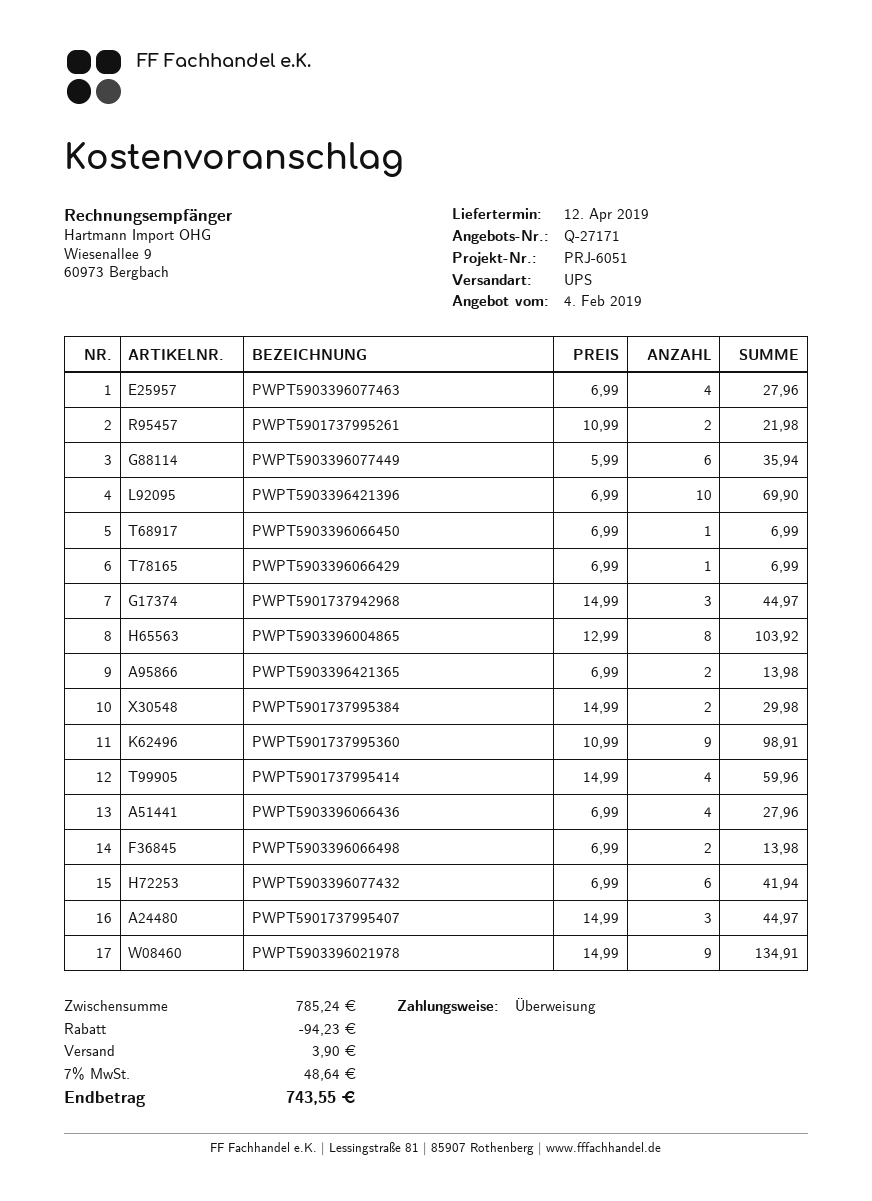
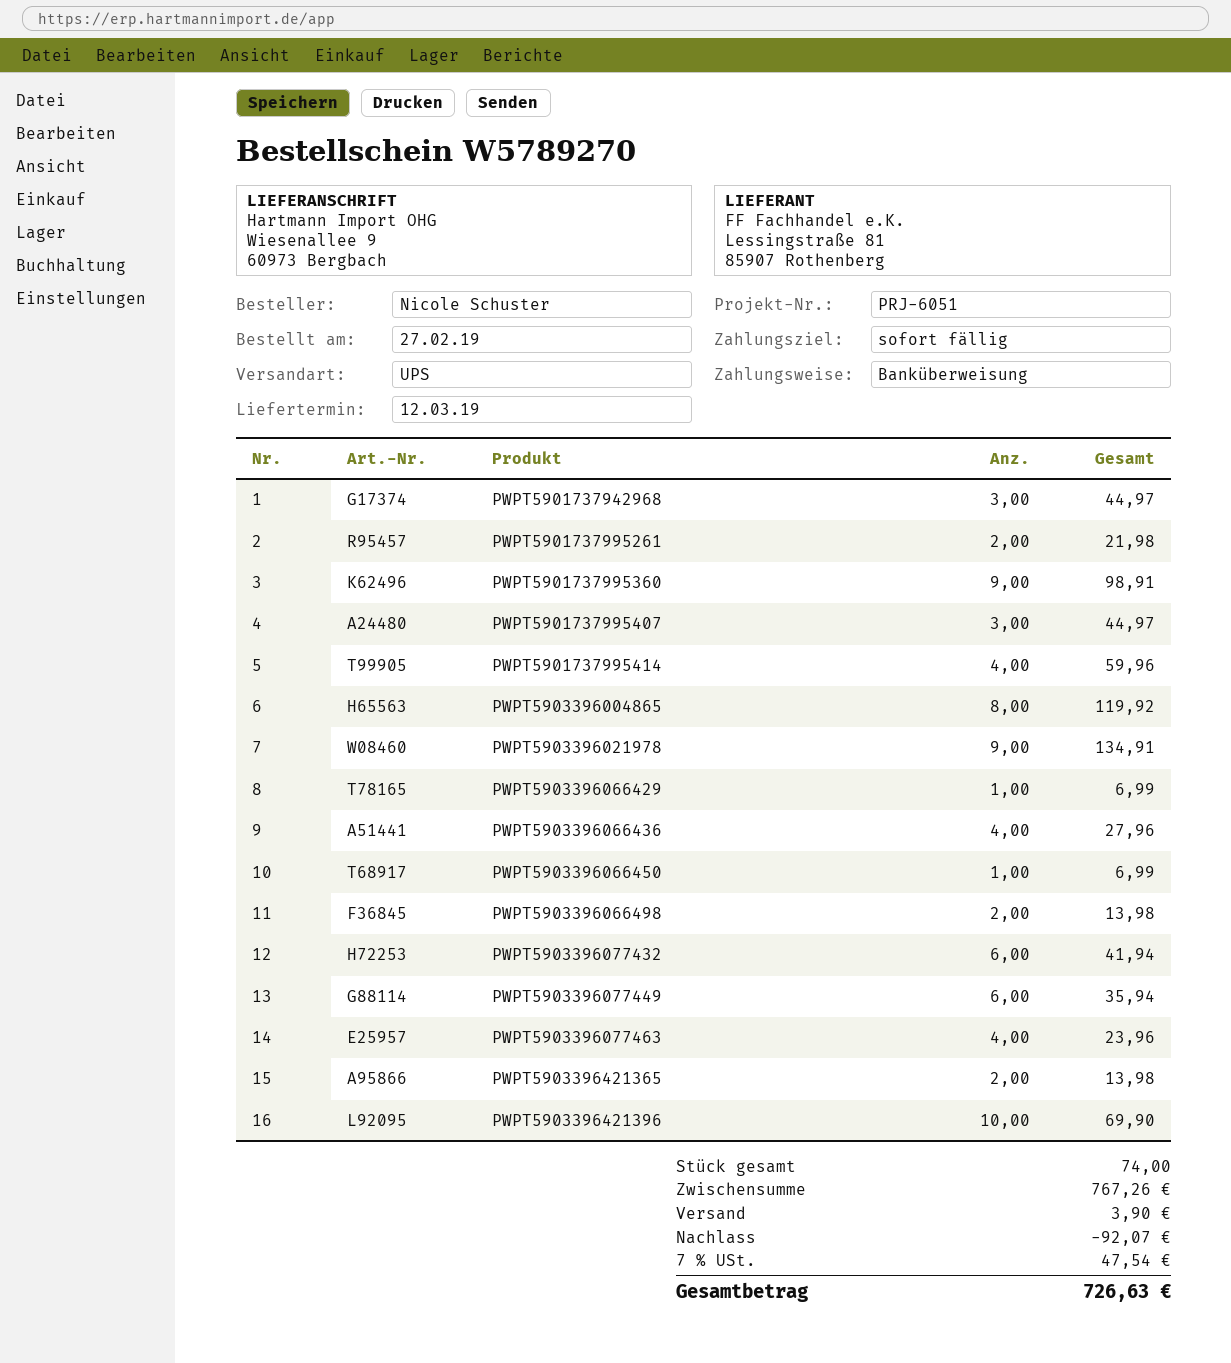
delivery date: 2019-04-12 -> 2019-03-12
PWPT5903396077463: 4 for 27.96 -> 4 for 23.96
PWPT5903396004865: 8 for 103.92 -> 8 for 119.92
PWPT5901737995384: 2 for 29.98 -> none
subtotal: 785.24 -> 767.26
discount: 94.23 -> 92.07
tax: 7% = 48.64 -> 7% = 47.54
total: 743.55 -> 726.63

